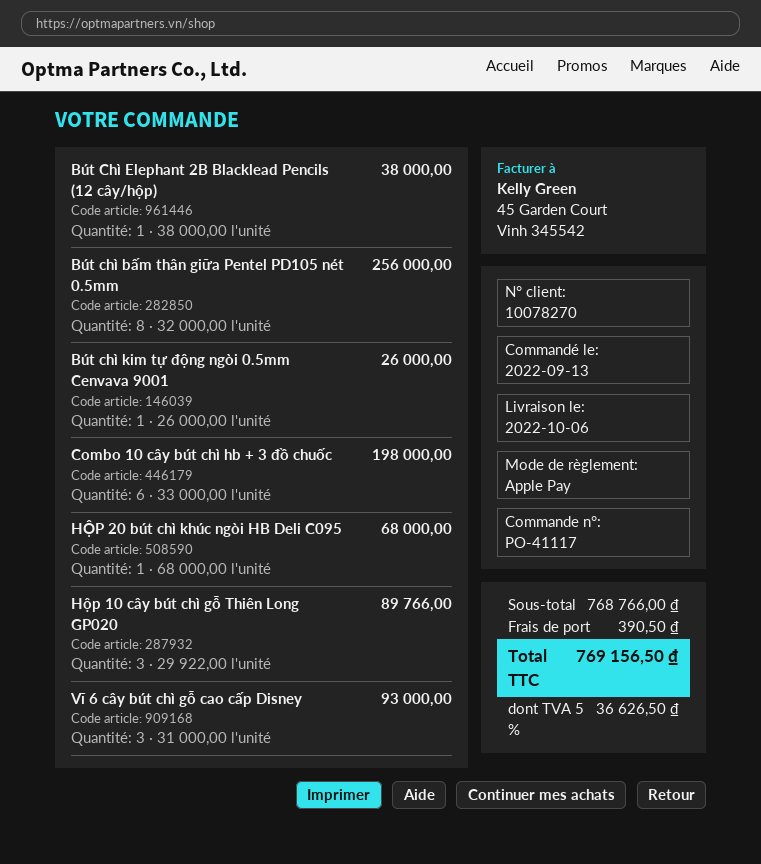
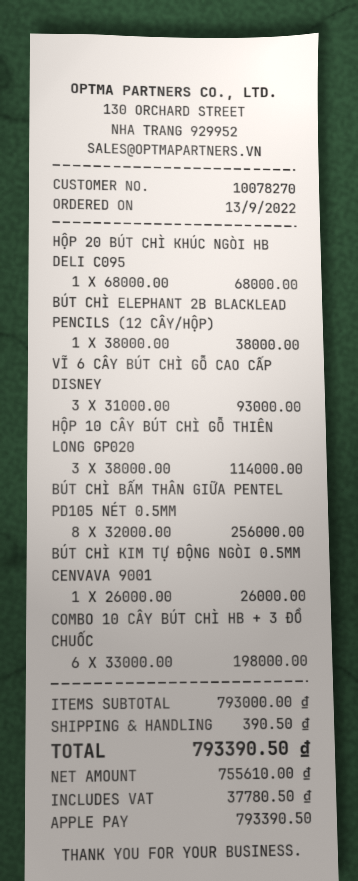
Hộp 10 cây bút chì gỗ Thiên Long GP020: 3 x 29922.00 = 89766.00 -> 3 x 38000.00 = 114000.00
subtotal: 768766.00 -> 793000.00
tax: 36626.50 -> 37780.50
total: 769156.50 -> 793390.50

